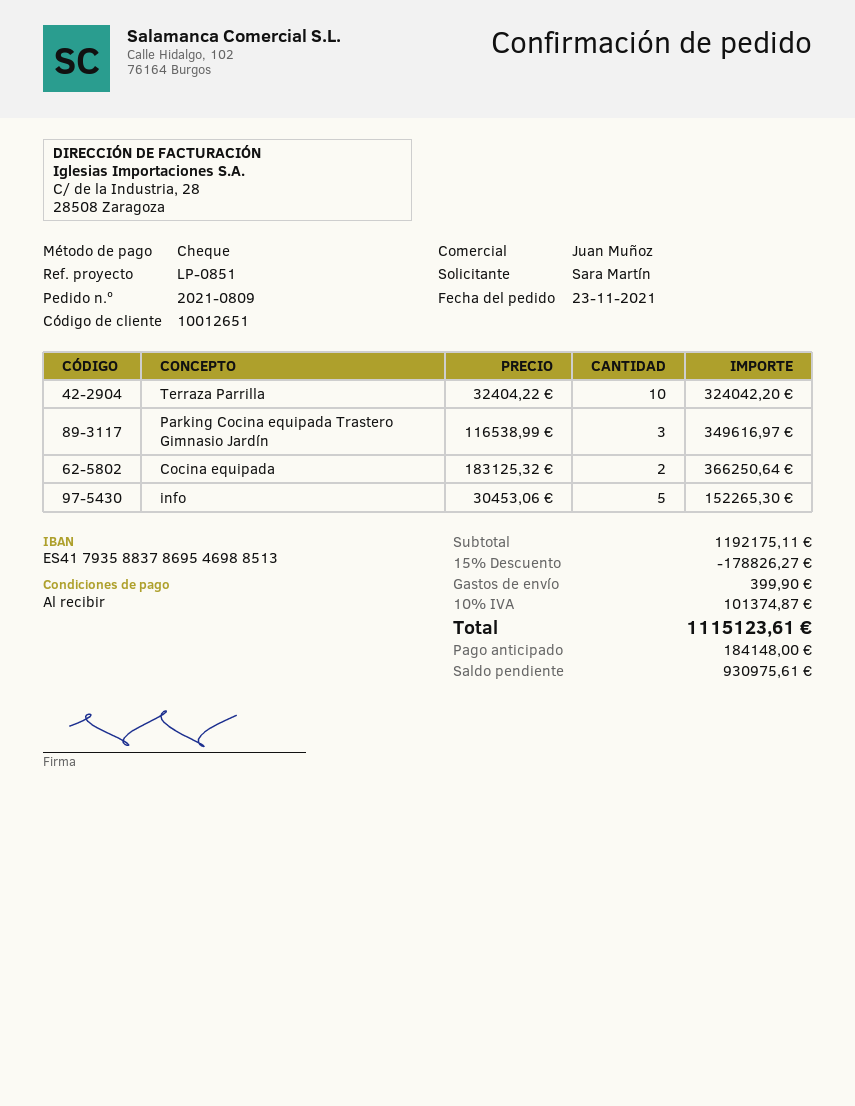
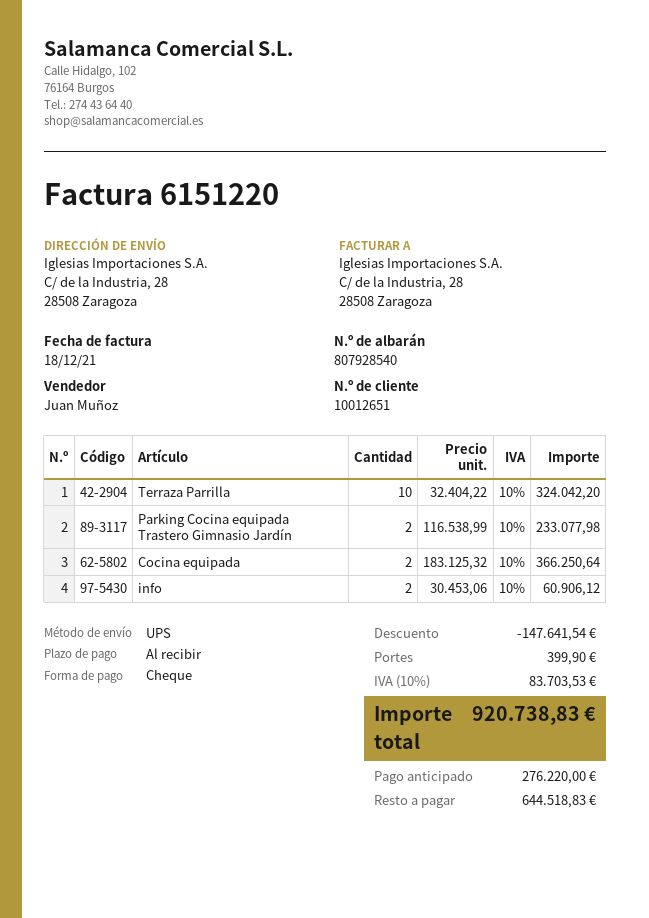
Parking Cocina equipada Trastero Gimnasio Jardín: 3 x 116538.99 = 349616.97 -> 2 x 116538.99 = 233077.98
info: 5 x 30453.06 = 152265.30 -> 2 x 30453.06 = 60906.12
discount: 178826.27 -> 147641.54
tax: 10% = 101374.87 -> 10% = 83703.53
total: 1115123.61 -> 920738.83
deposit: 184148.00 -> 276220.00
balance: 930975.61 -> 644518.83

